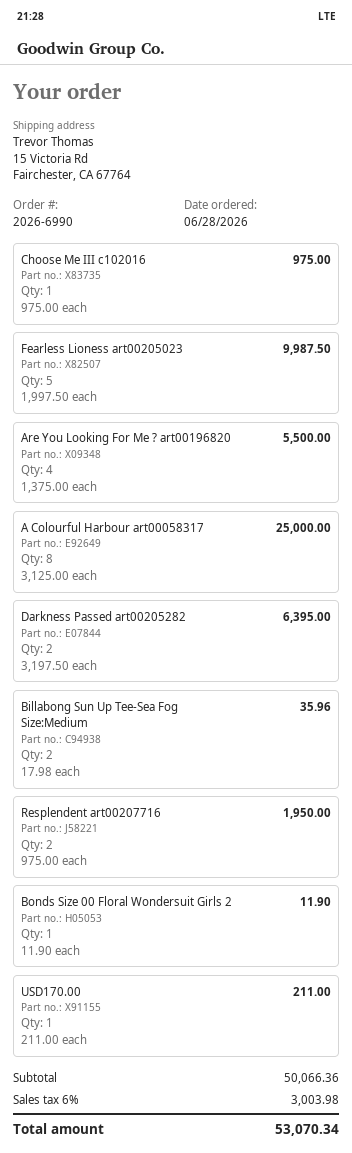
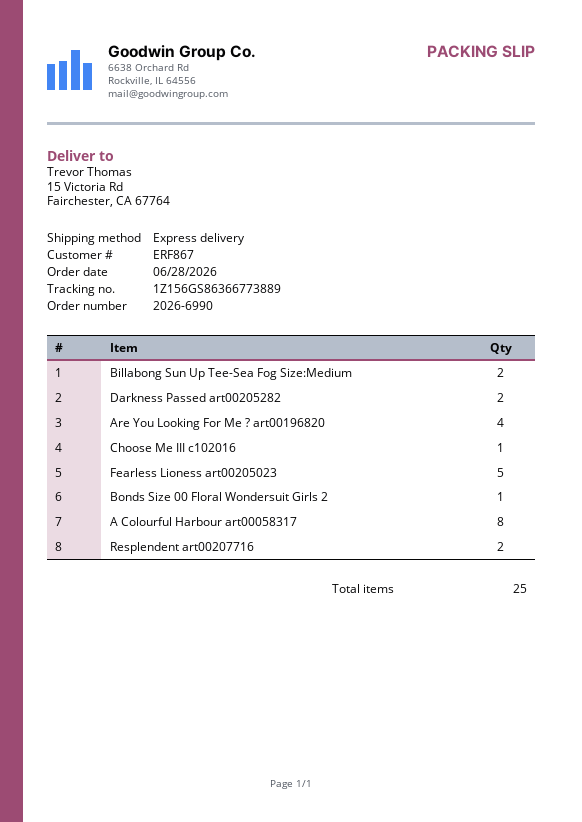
USD170.00: 1 -> none

